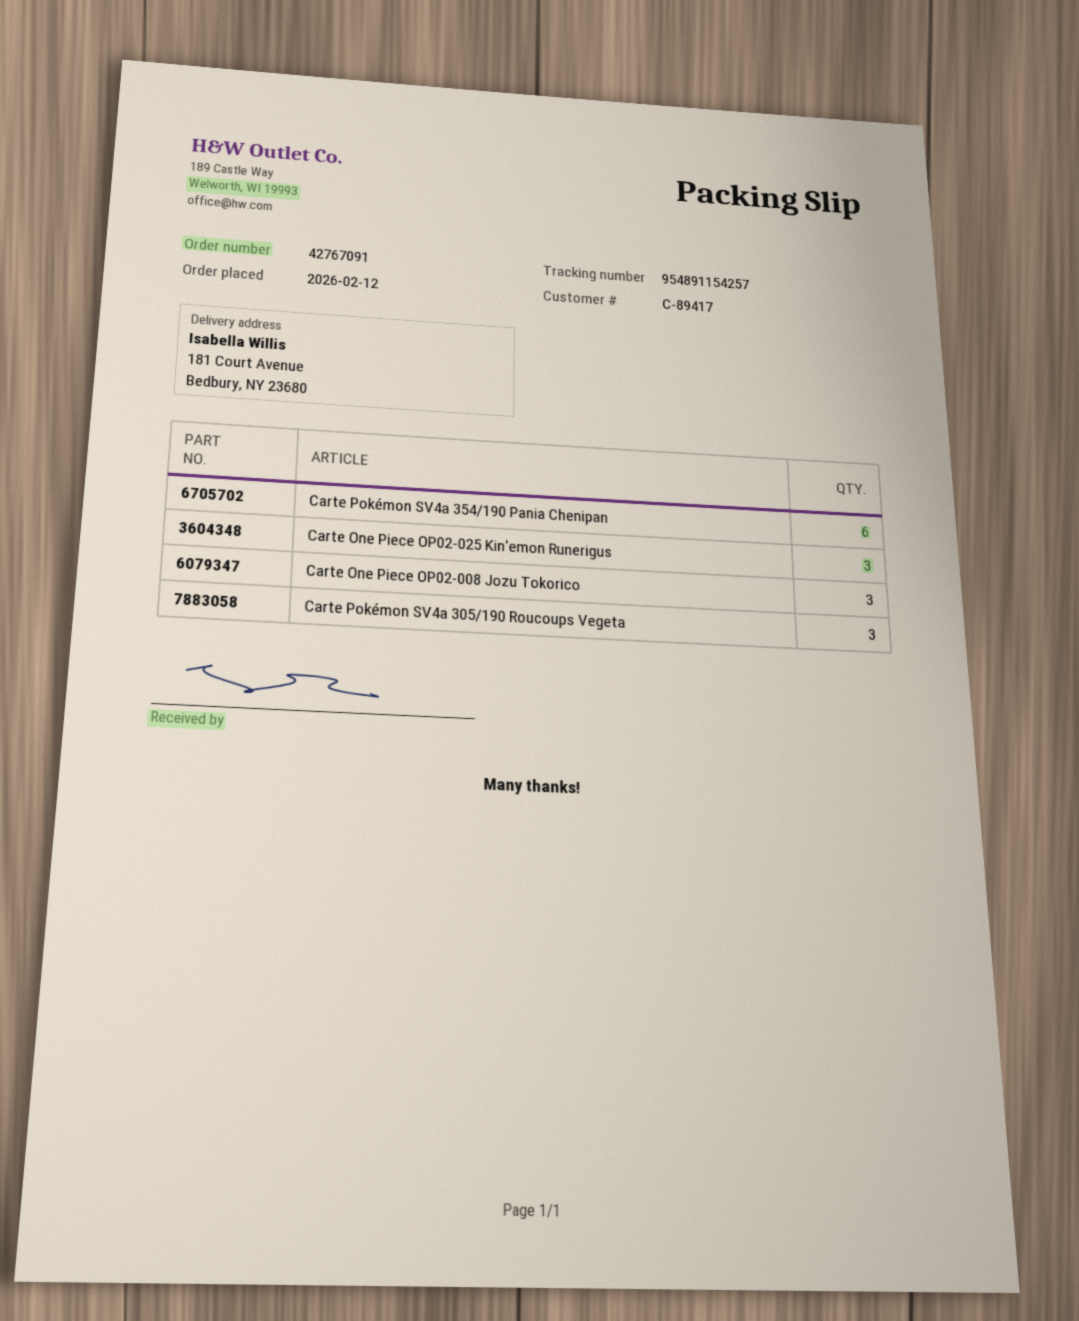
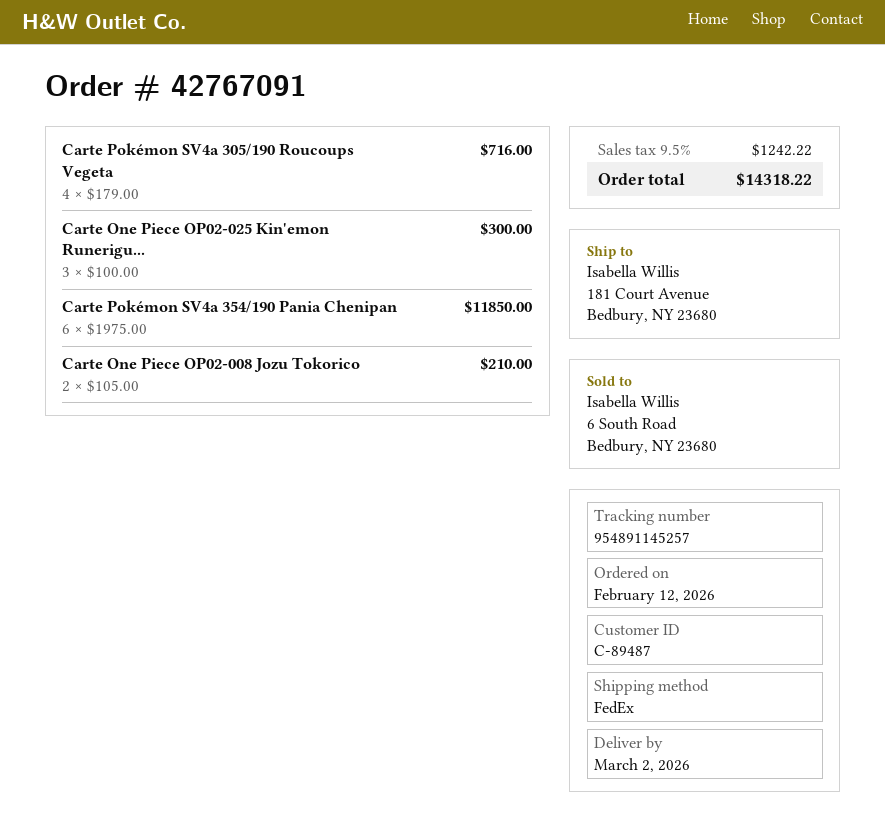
customer number: C-89417 -> C-89487
tracking number: 954891154257 -> 954891145257
Carte One Piece OP02-008 Jozu Tokorico: 3 -> 2
Carte Pokémon SV4a 305/190 Roucoups Vegeta: 3 -> 4

